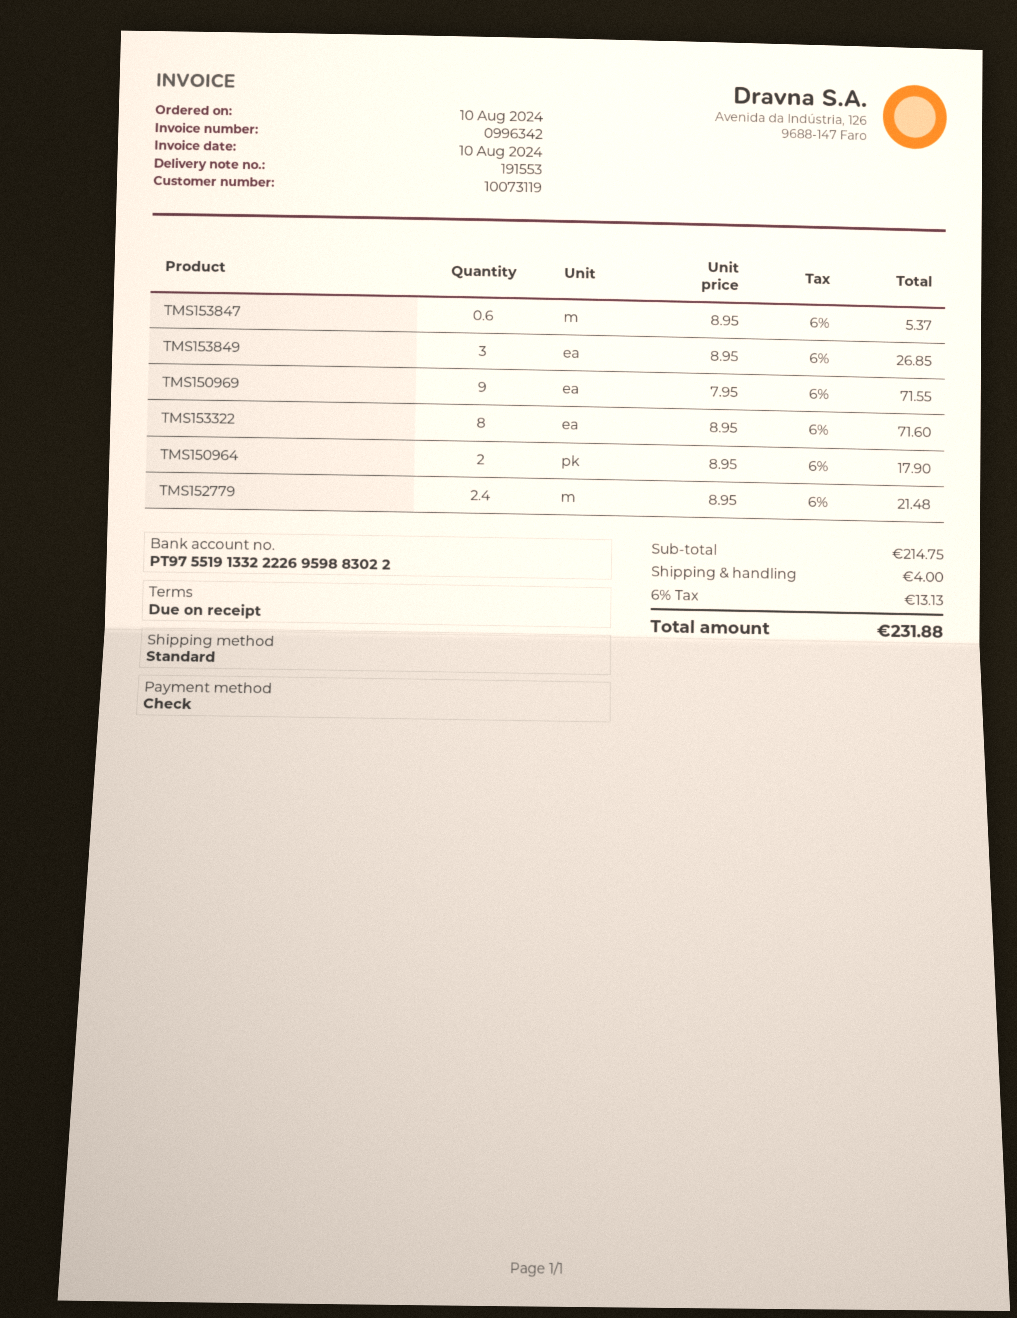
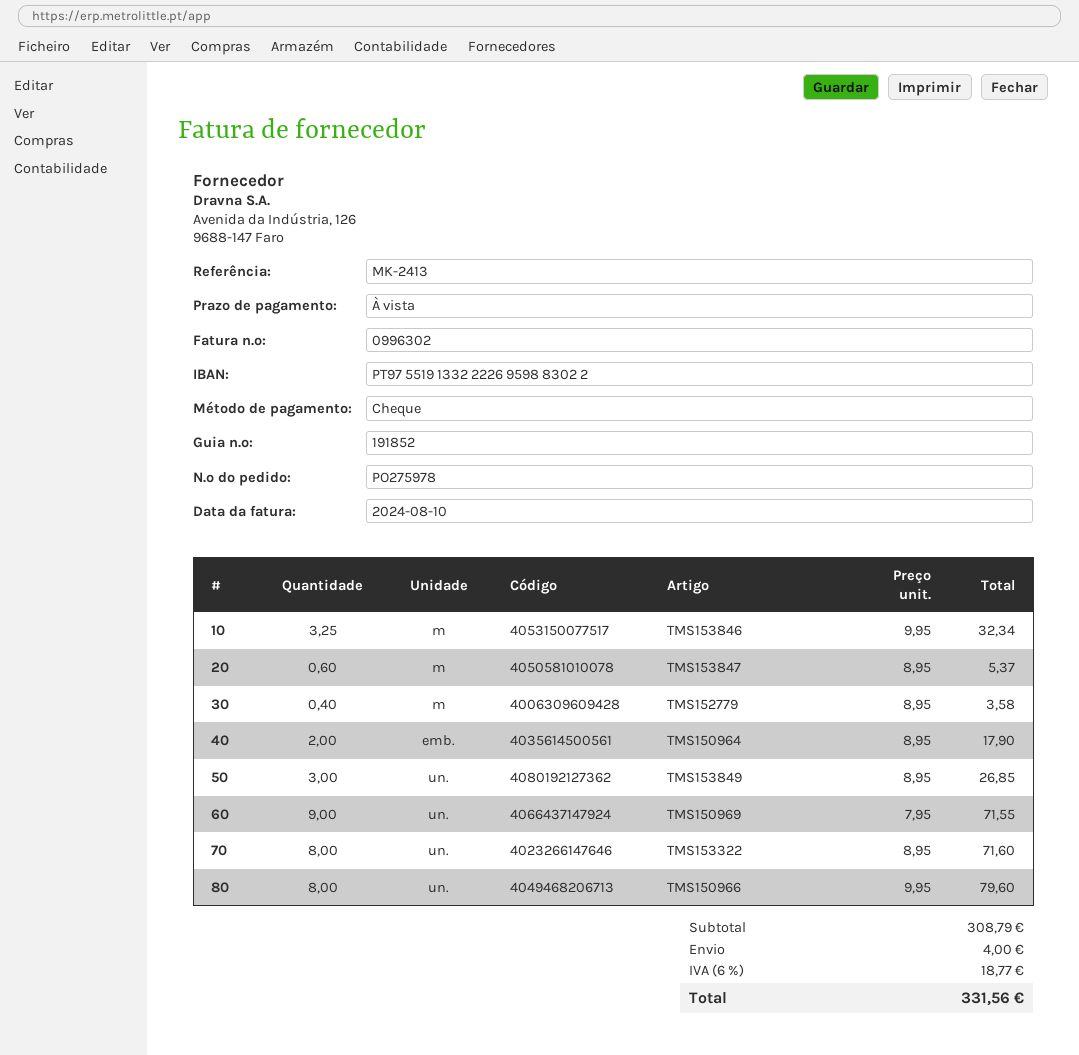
delivery note number: 191553 -> 191852
invoice number: 0996342 -> 0996302
TMS152779: 2.4 x 8.95 = 21.48 -> 0.4 x 8.95 = 3.58
TMS153846: none -> 3.25 x 9.95 = 32.34
TMS150966: none -> 8 x 9.95 = 79.60
subtotal: 214.75 -> 308.79
tax: 6% = 13.13 -> 6% = 18.77
total: 231.88 -> 331.56

